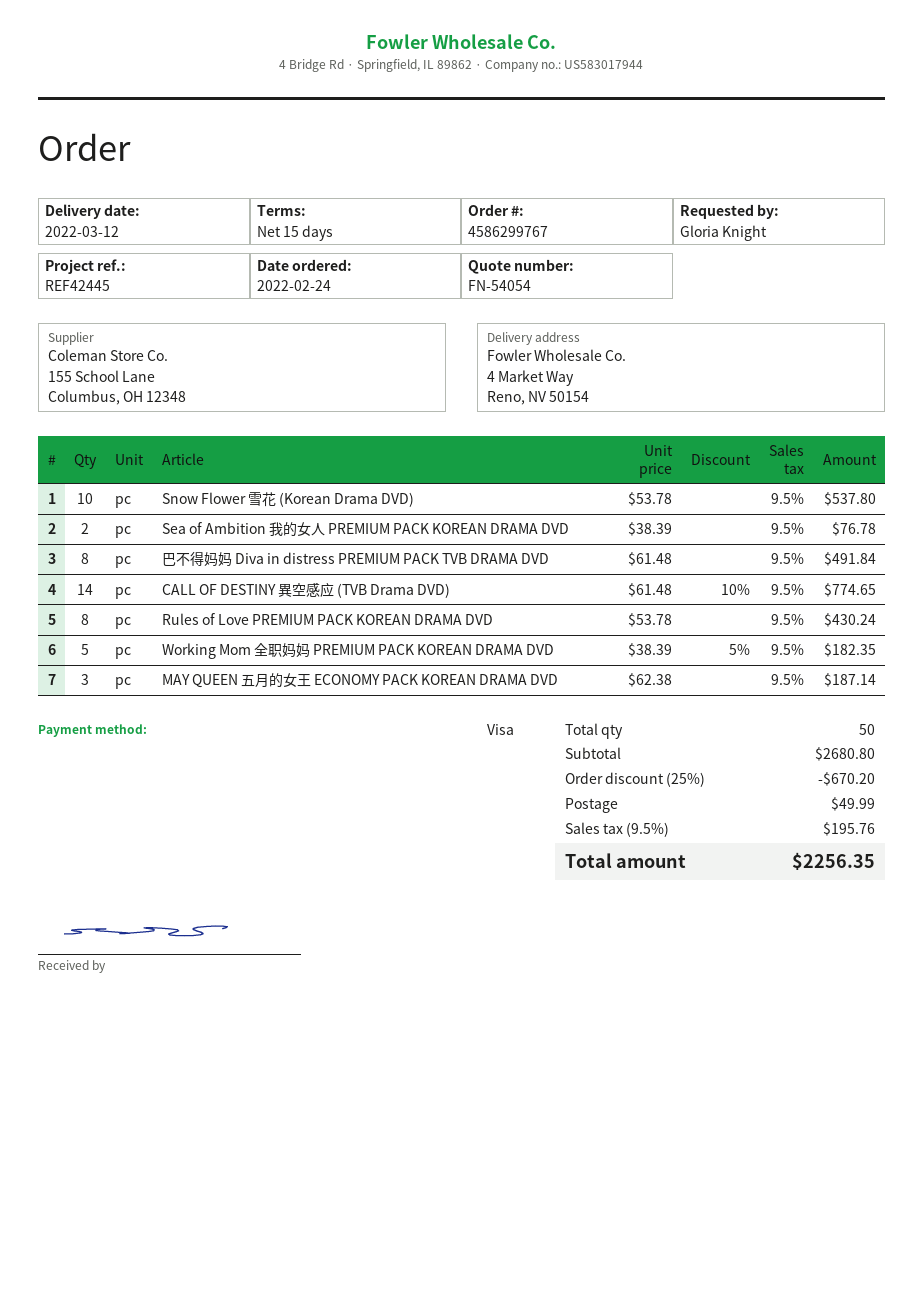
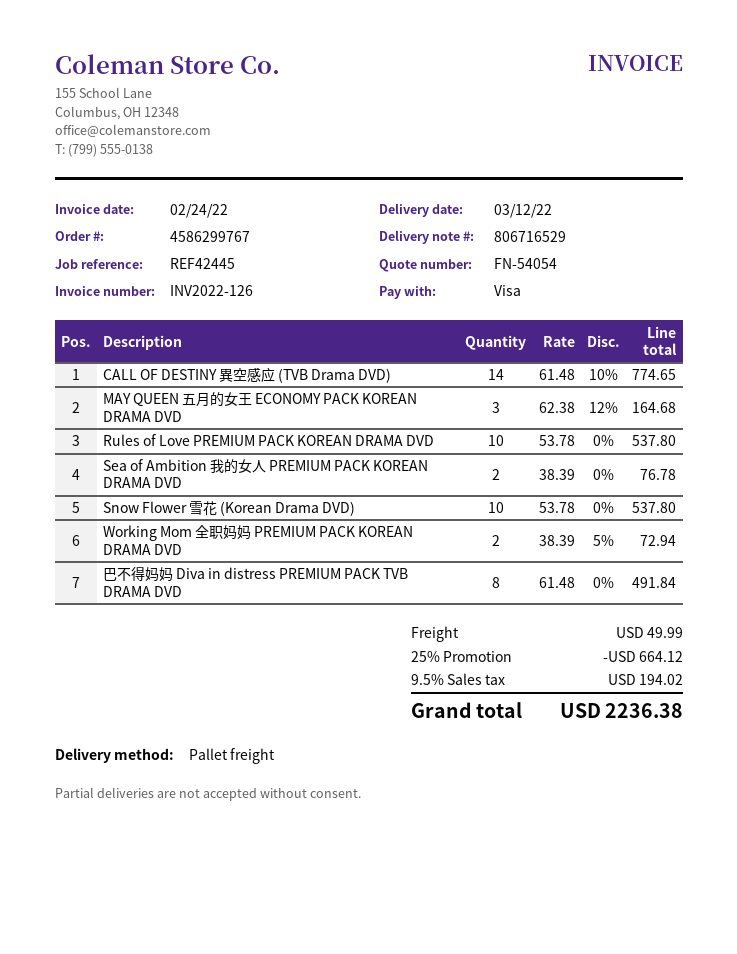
Rules of Love PREMIUM PACK KOREAN DRAMA DVD: 8 x 53.78 = 430.24 -> 10 x 53.78 = 537.80
Working Mom 全职妈妈 PREMIUM PACK KOREAN DRAMA DVD: 5 x 38.39 - 5% = 182.35 -> 2 x 38.39 - 5% = 72.94
MAY QUEEN 五月的女王 ECONOMY PACK KOREAN DRAMA DVD: 3 x 62.38 = 187.14 -> 3 x 62.38 - 12% = 164.68
discount: 25% = 670.20 -> 25% = 664.12
tax: 9.5% = 195.76 -> 9.5% = 194.02
total: 2256.35 -> 2236.38

